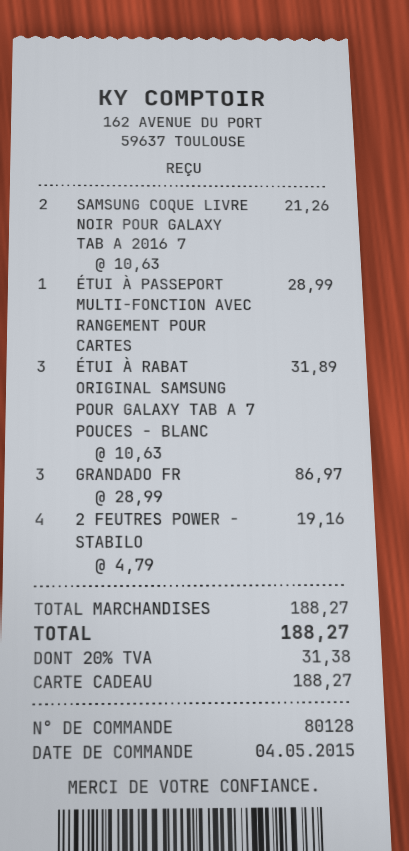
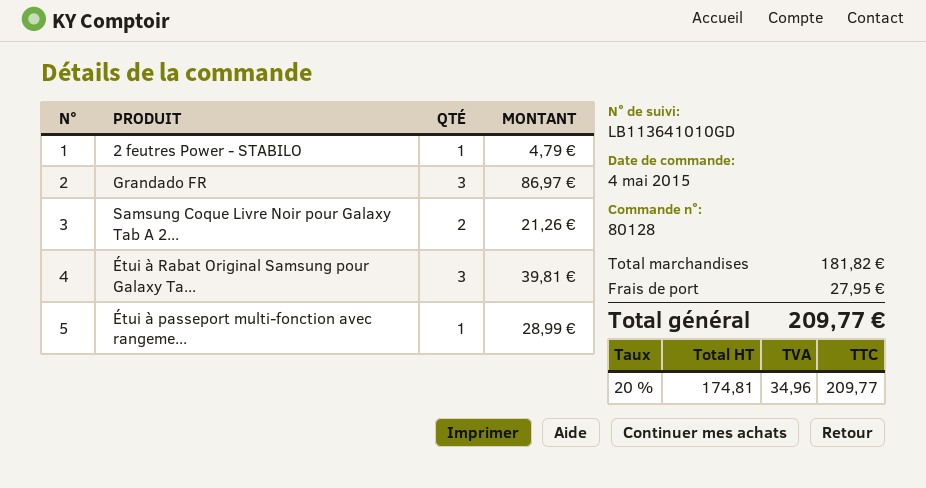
ÉTUI À RABAT ORIGINAL SAMSUNG POUR GALAXY TAB A 7 POUCES - BLANC: 3 for 31.89 -> 3 for 39.81
2 FEUTRES POWER - STABILO: 4 for 19.16 -> 1 for 4.79
subtotal: 188.27 -> 181.82
shipping: none -> 27.95
tax: 20% = 31.38 -> 20% = 34.96
total: 188.27 -> 209.77

